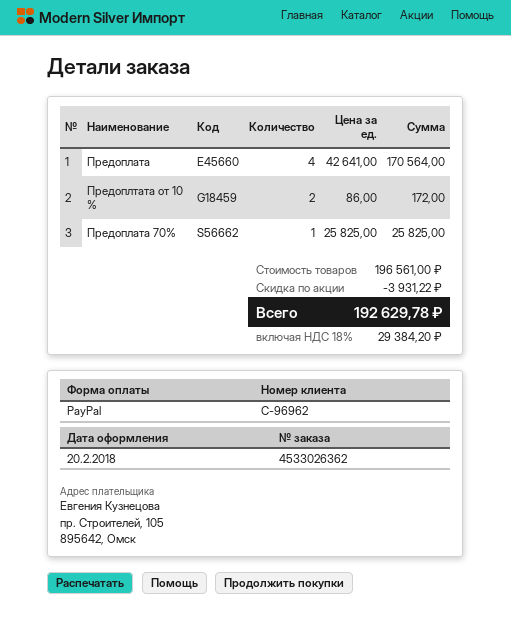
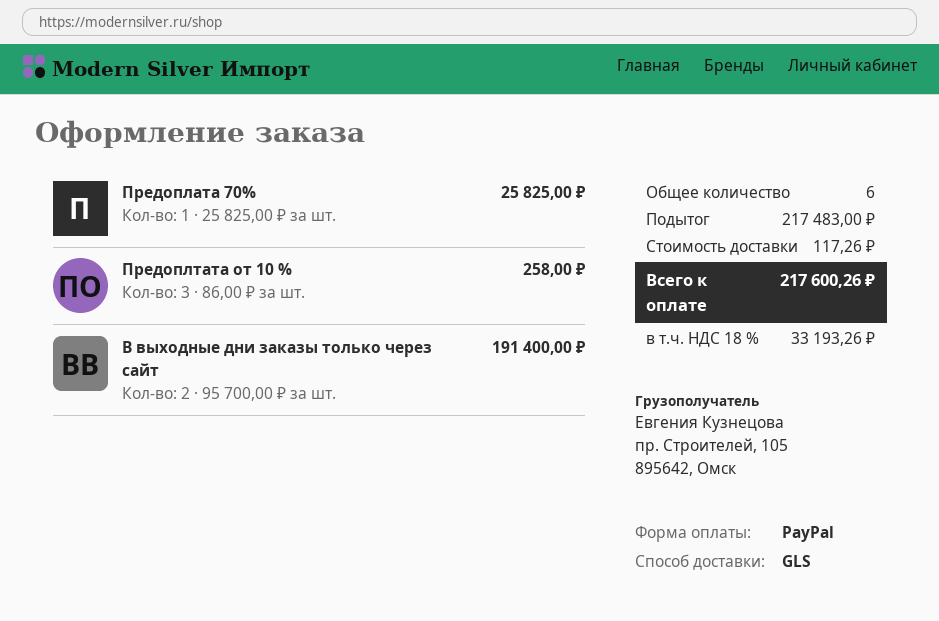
Предоплата: 4 x 42641.00 = 170564.00 -> none
Предоплтата от 10 %: 2 x 86.00 = 172.00 -> 3 x 86.00 = 258.00
В выходные дни заказы только через сайт: none -> 2 x 95700.00 = 191400.00
subtotal: 196561.00 -> 217483.00
discount: 3931.22 -> none
shipping: none -> 117.26
tax: 18% = 29384.20 -> 18% = 33193.26
total: 192629.78 -> 217600.26

